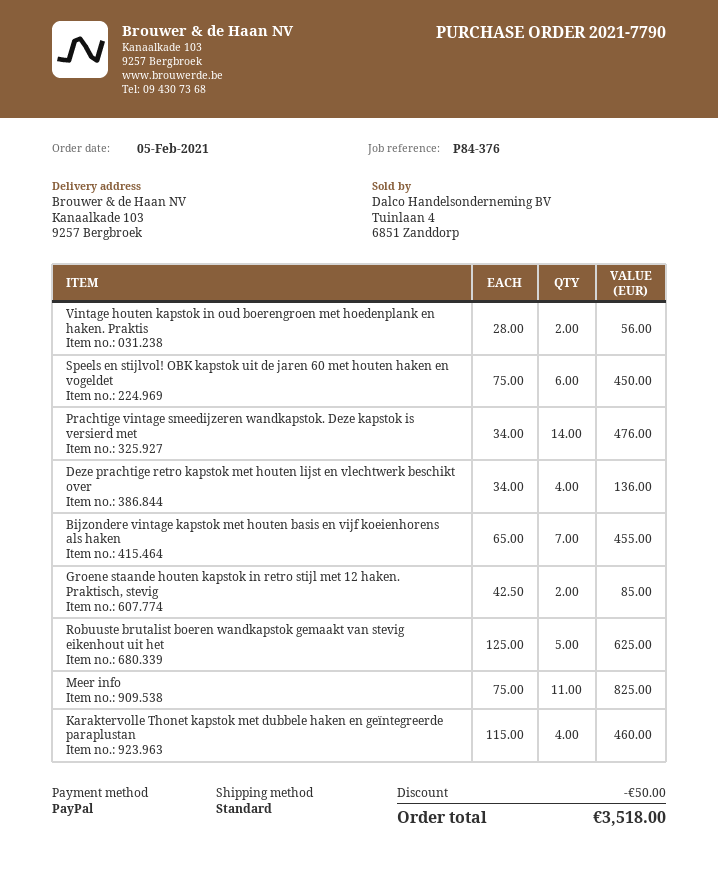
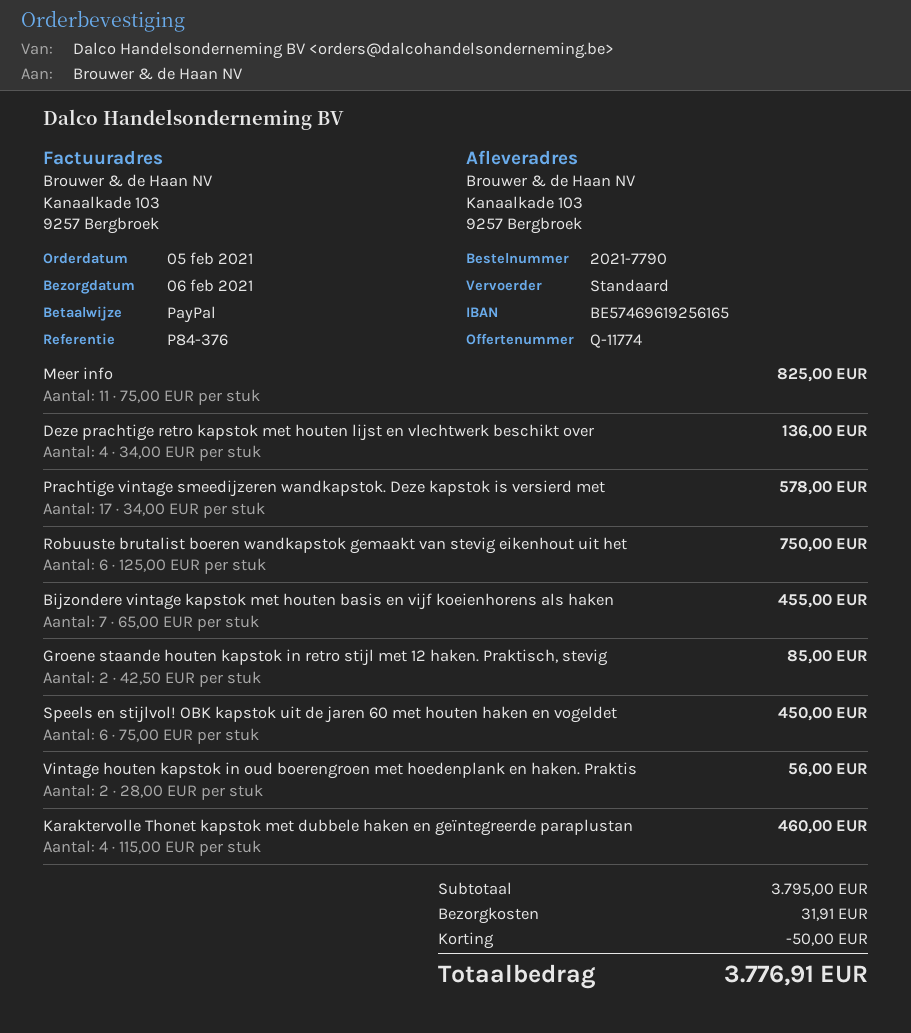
Prachtige vintage smeedijzeren wandkapstok. Deze kapstok is versierd met: 14 x 34.00 = 476.00 -> 17 x 34.00 = 578.00
Robuuste brutalist boeren wandkapstok gemaakt van stevig eikenhout uit het: 5 x 125.00 = 625.00 -> 6 x 125.00 = 750.00
shipping: none -> 31.91
total: 3518.00 -> 3776.91

